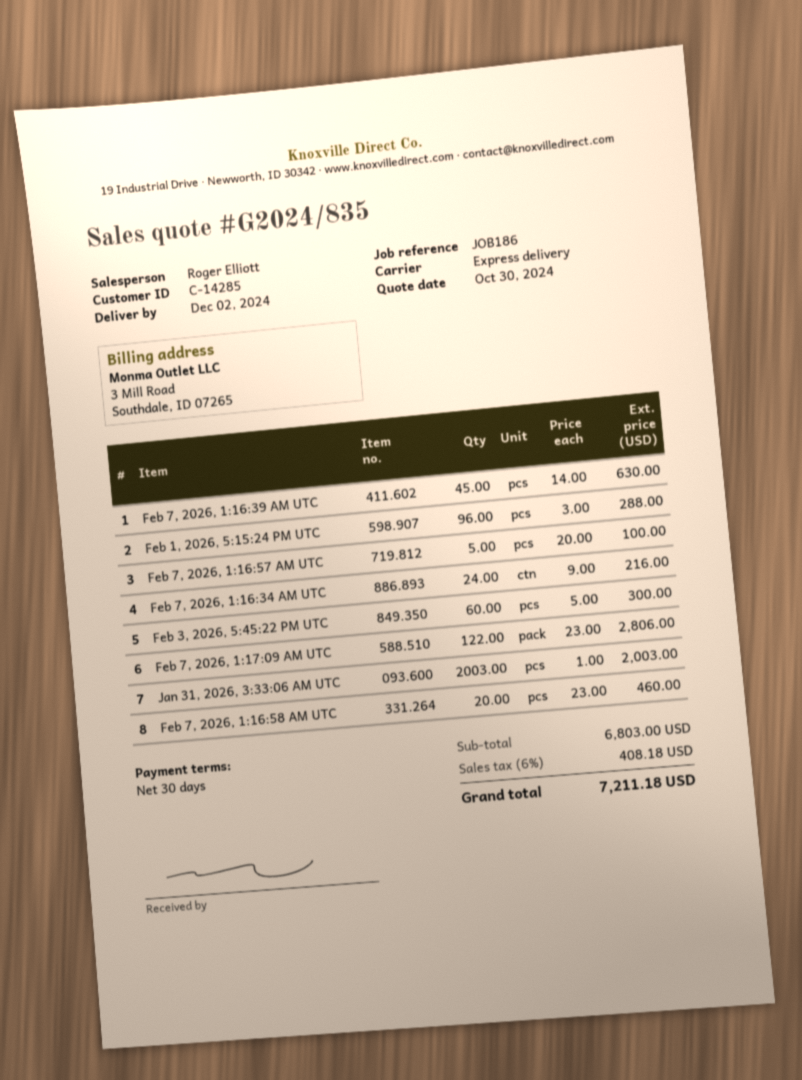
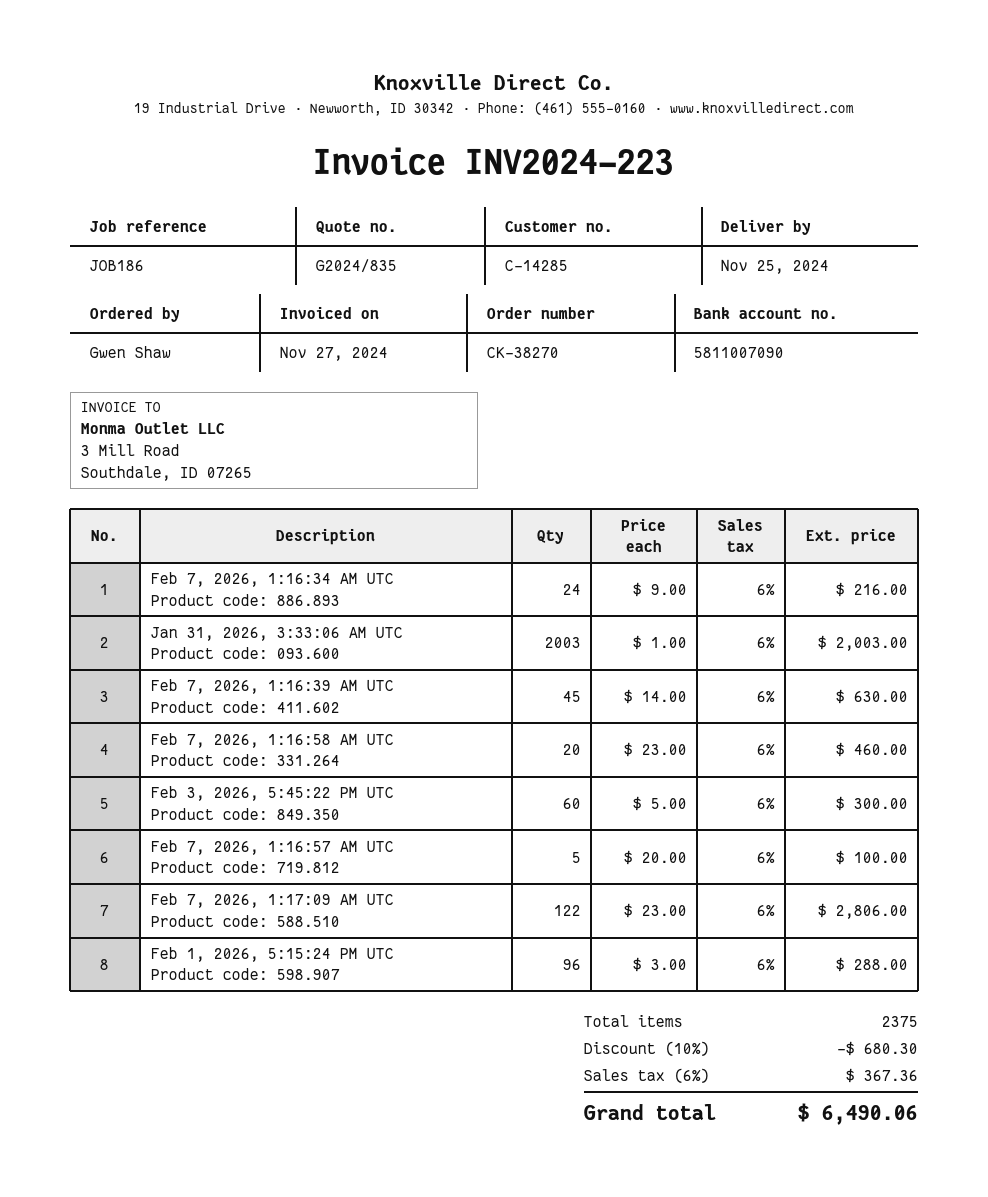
delivery date: 2024-12-02 -> 2024-11-25
discount: none -> 10% = 680.30
tax: 6% = 408.18 -> 6% = 367.36
total: 7211.18 -> 6490.06

